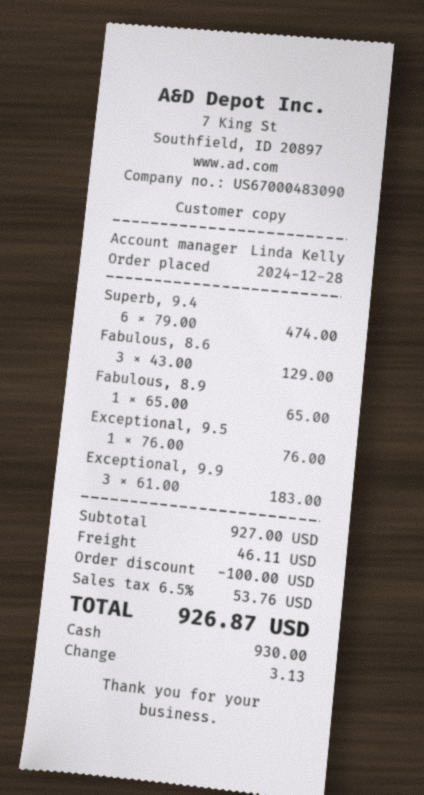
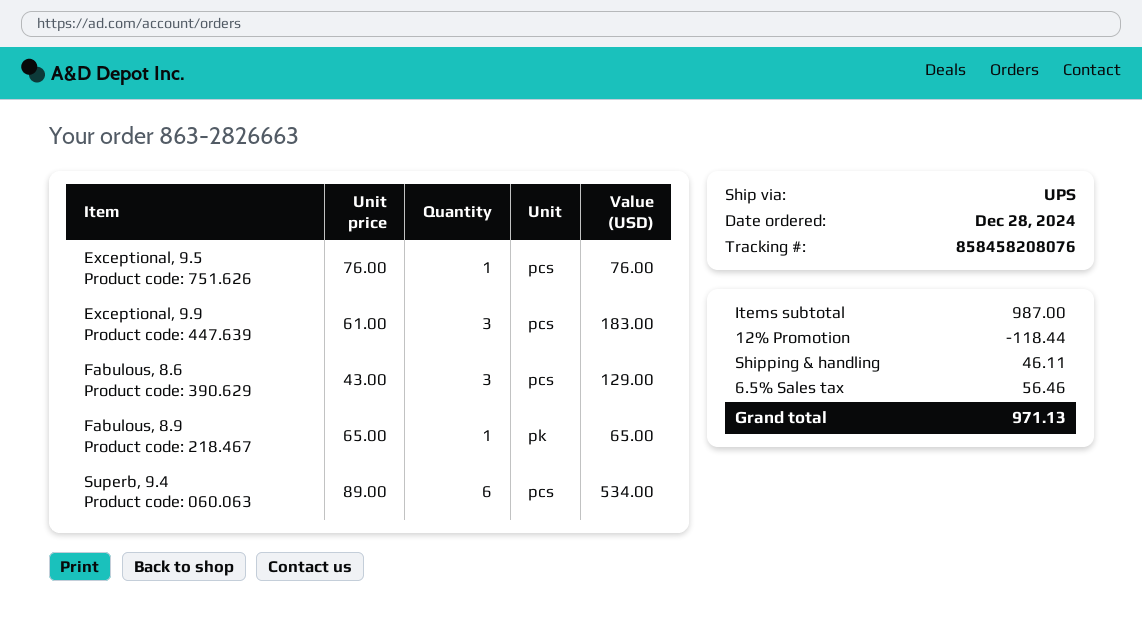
Superb, 9.4: 6 x 79.00 = 474.00 -> 6 x 89.00 = 534.00
subtotal: 927.00 -> 987.00
discount: 100.00 -> 118.44
tax: 6.5% = 53.76 -> 6.5% = 56.46
total: 926.87 -> 971.13

